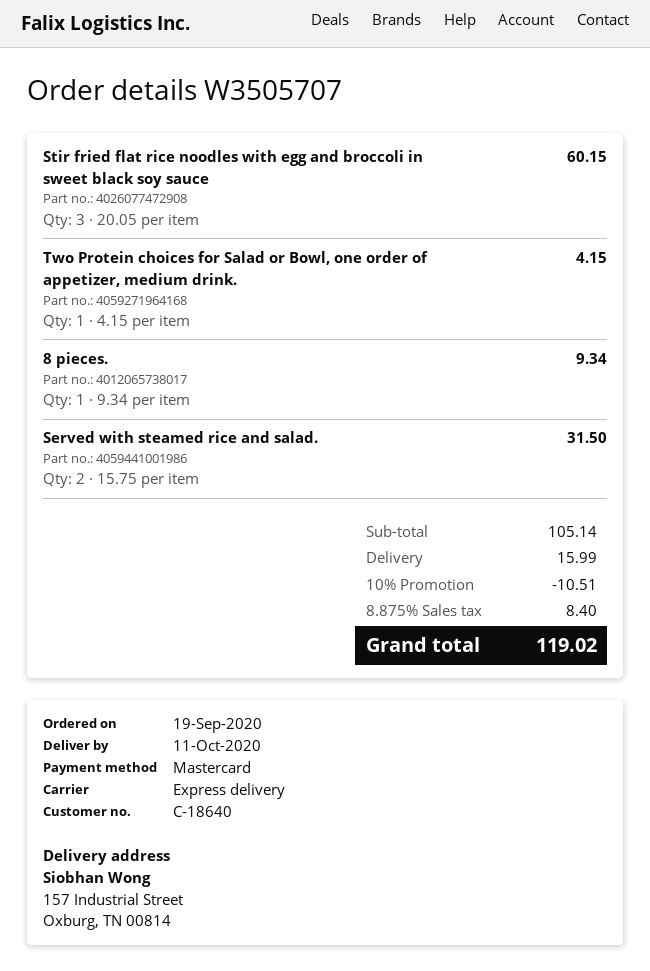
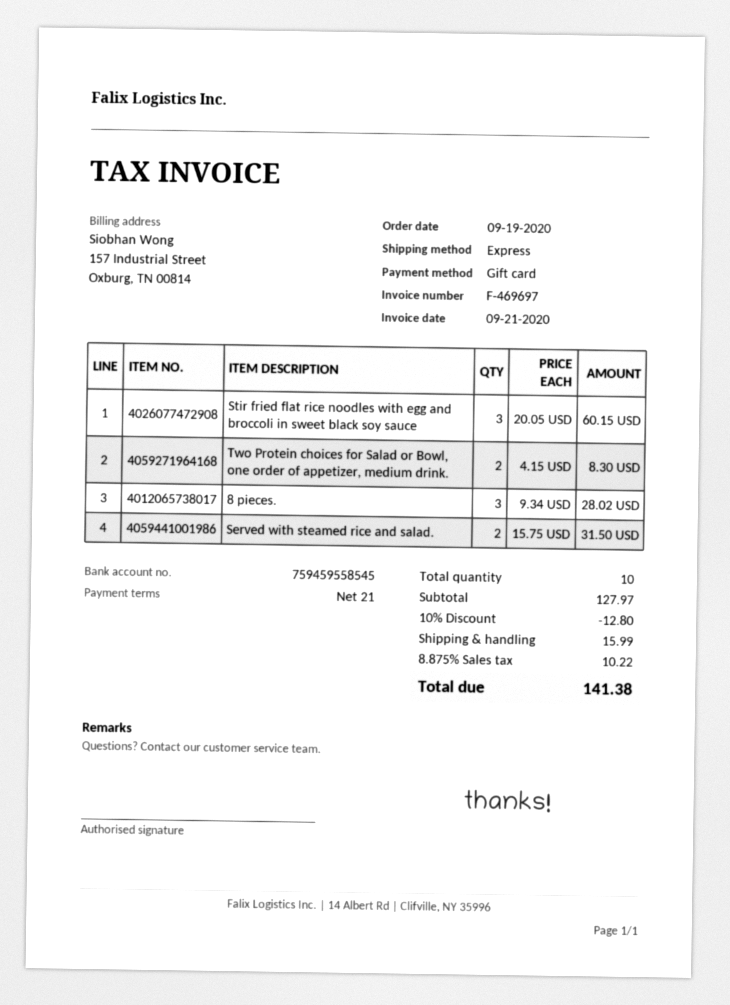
payment method: Mastercard -> gift card
Two Protein choices for Salad or Bowl, one order of appetizer, medium drink.: 1 x 4.15 = 4.15 -> 2 x 4.15 = 8.30
8 pieces.: 1 x 9.34 = 9.34 -> 3 x 9.34 = 28.02
subtotal: 105.14 -> 127.97
discount: 10% = 10.51 -> 10% = 12.80
tax: 8.875% = 8.40 -> 8.875% = 10.22
total: 119.02 -> 141.38

